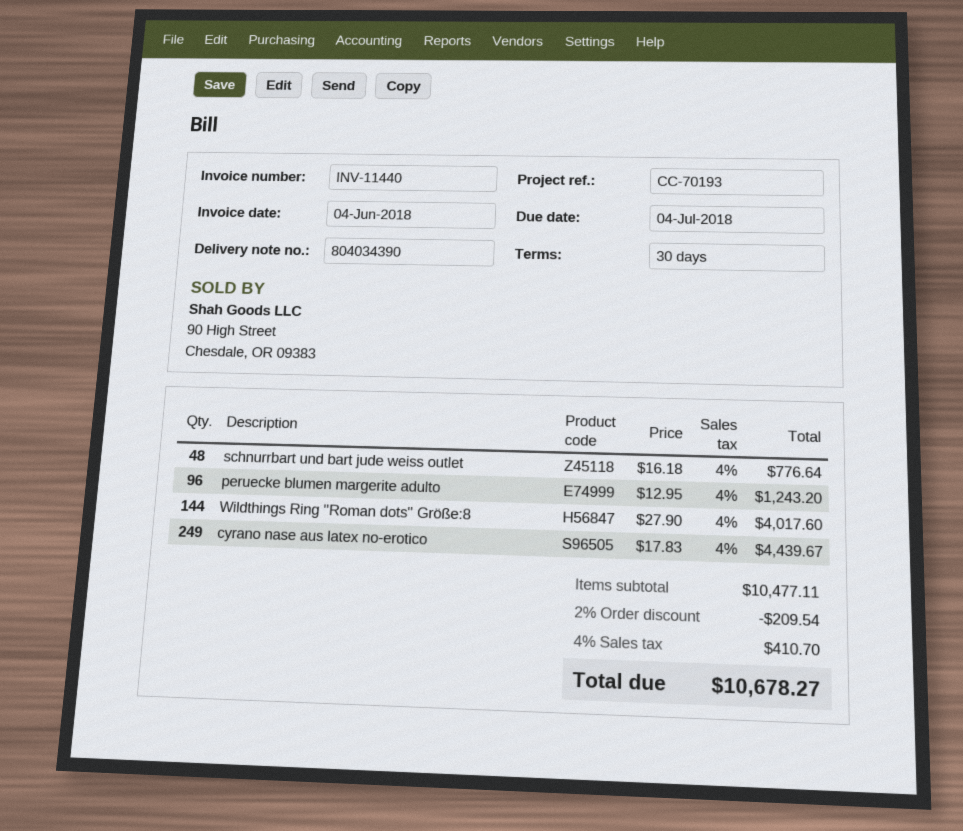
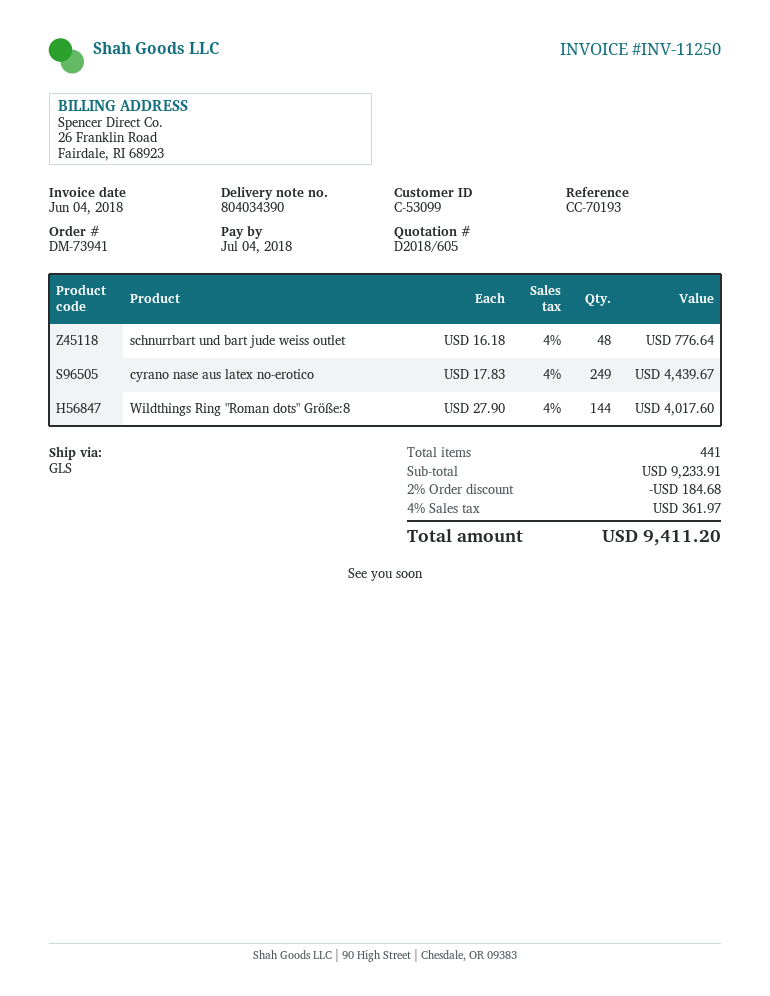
invoice number: INV-11440 -> INV-11250
peruecke blumen margerite adulto: 96 x 12.95 = 1243.20 -> none
subtotal: 10477.11 -> 9233.91
discount: 2% = 209.54 -> 2% = 184.68
tax: 4% = 410.70 -> 4% = 361.97
total: 10678.27 -> 9411.20

